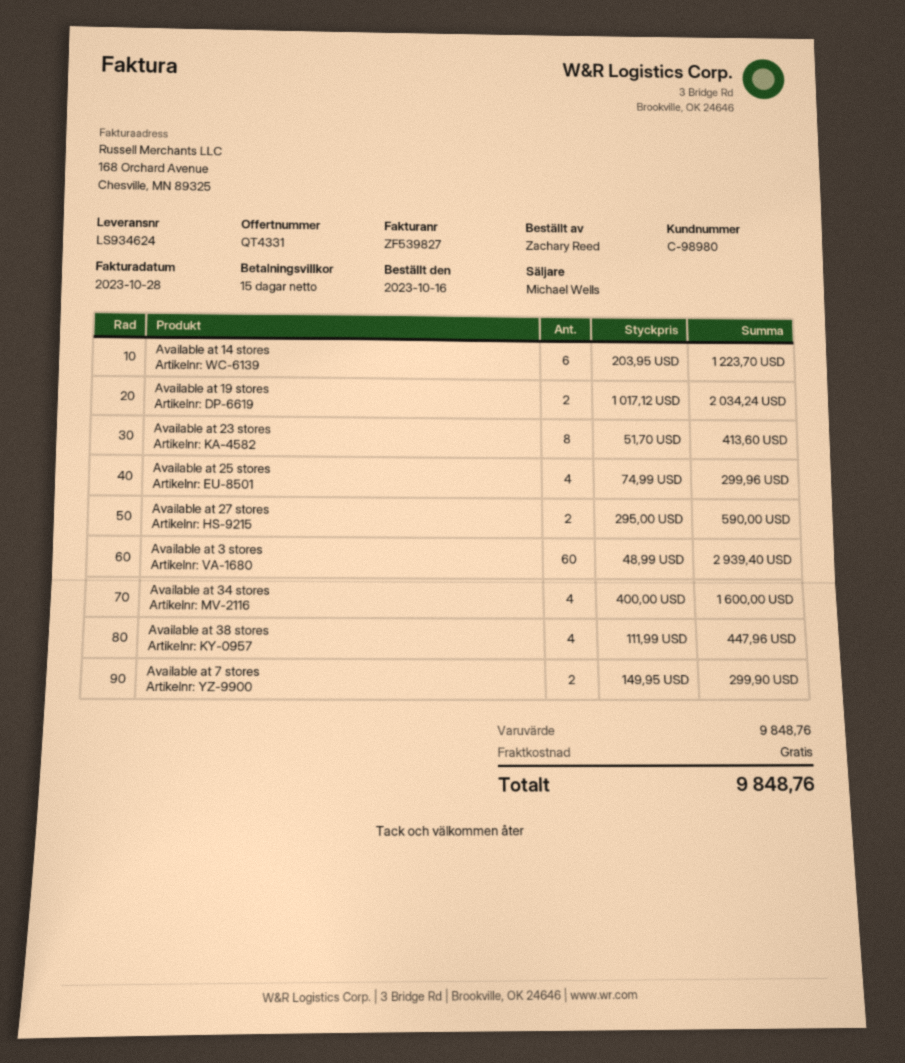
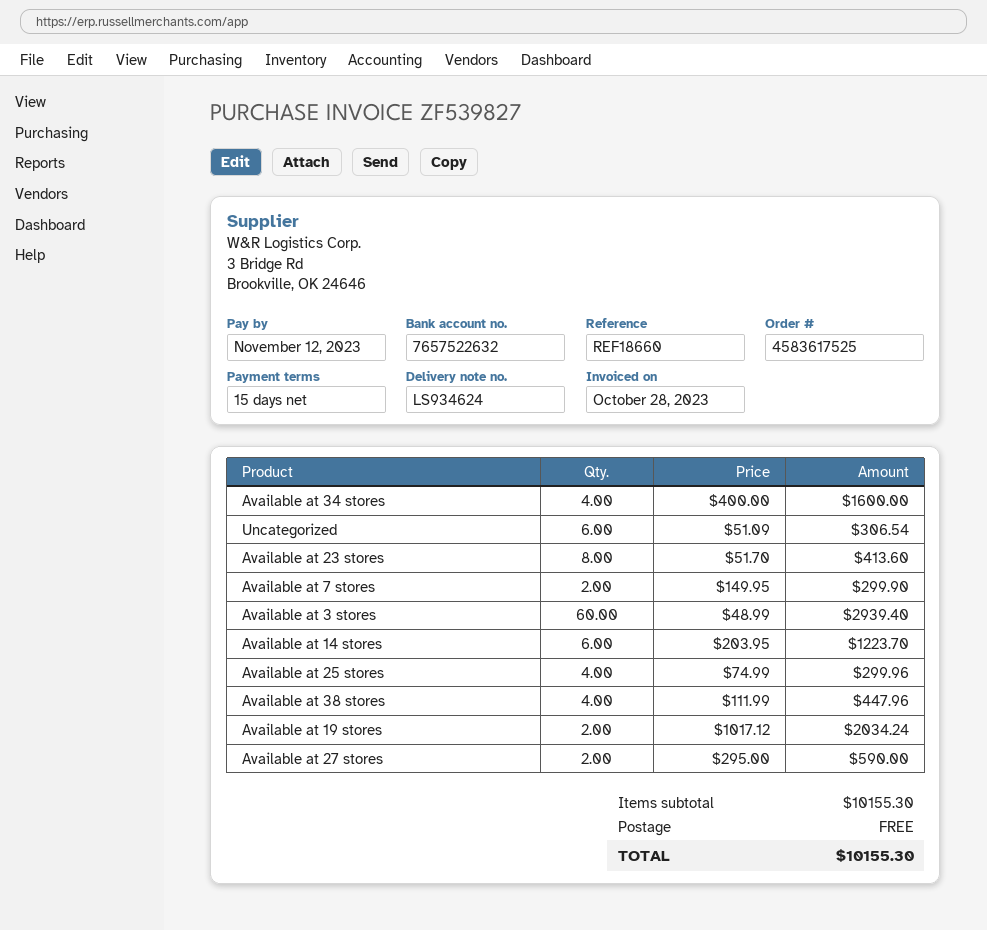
Uncategorized: none -> 6 x 51.09 = 306.54
subtotal: 9848.76 -> 10155.30
total: 9848.76 -> 10155.30

